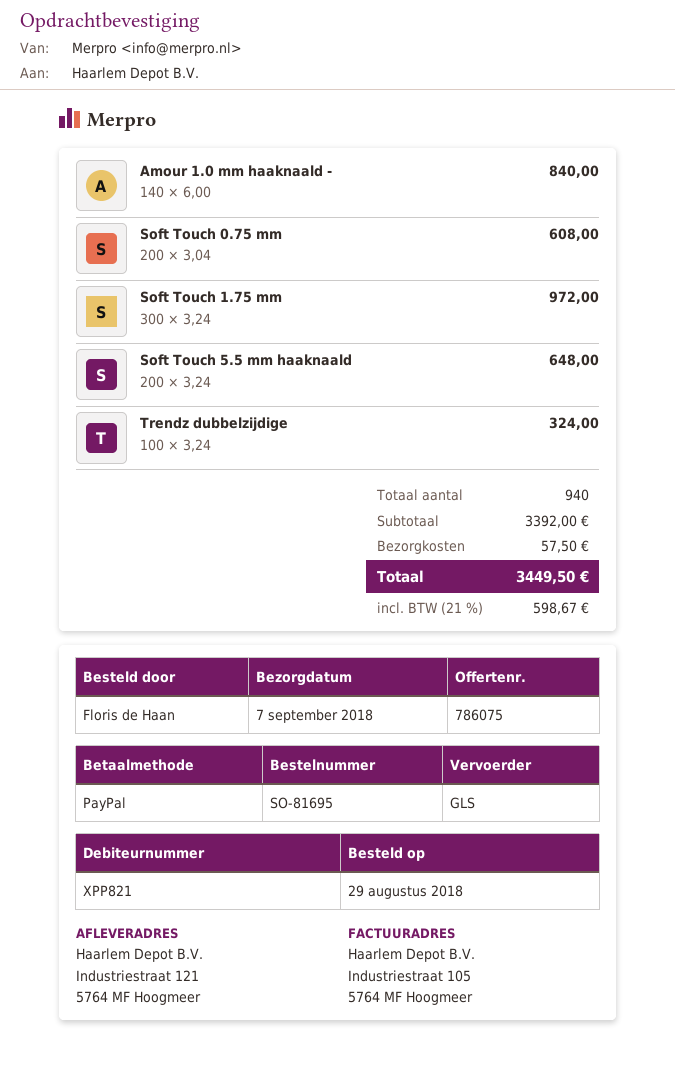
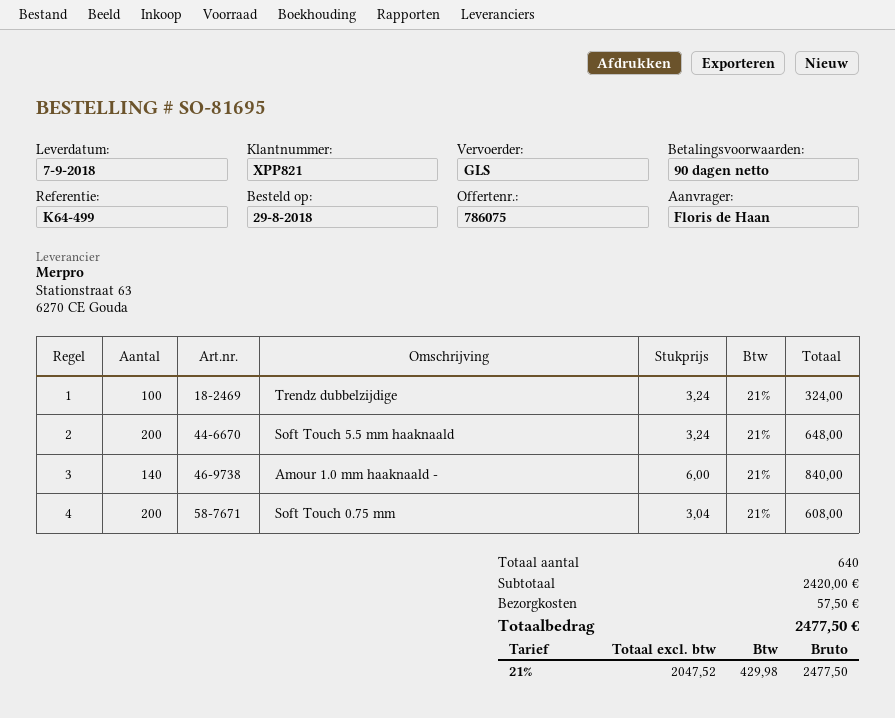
Soft Touch 1.75 mm: 300 x 3.24 = 972.00 -> none
total quantity: 940 -> 640
subtotal: 3392.00 -> 2420.00
tax: 21% = 598.67 -> 21% = 429.98
total: 3449.50 -> 2477.50

